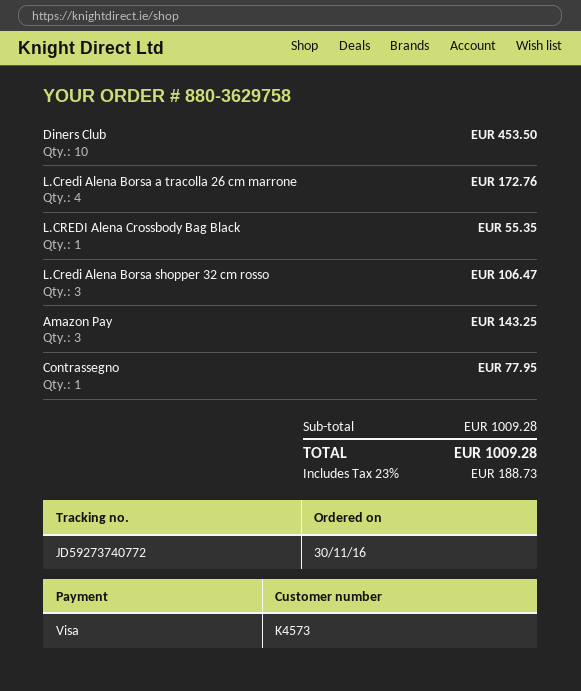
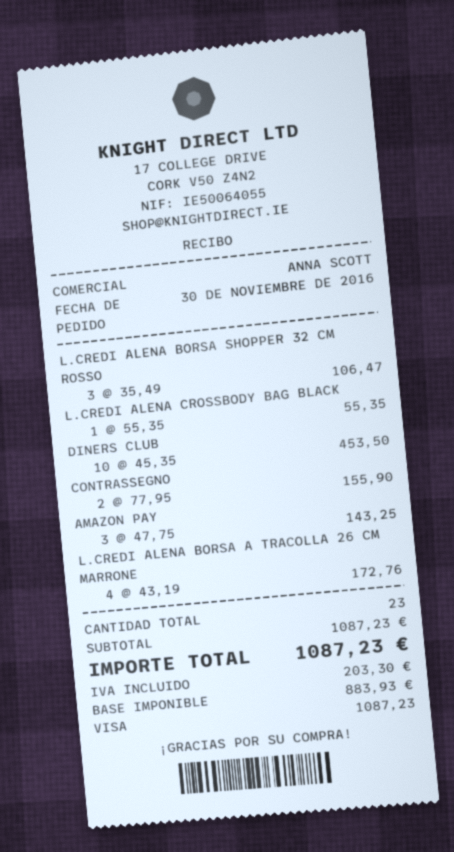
Contrassegno: 1 for 77.95 -> 2 for 155.90
subtotal: 1009.28 -> 1087.23
tax: 188.73 -> 203.30
total: 1009.28 -> 1087.23

